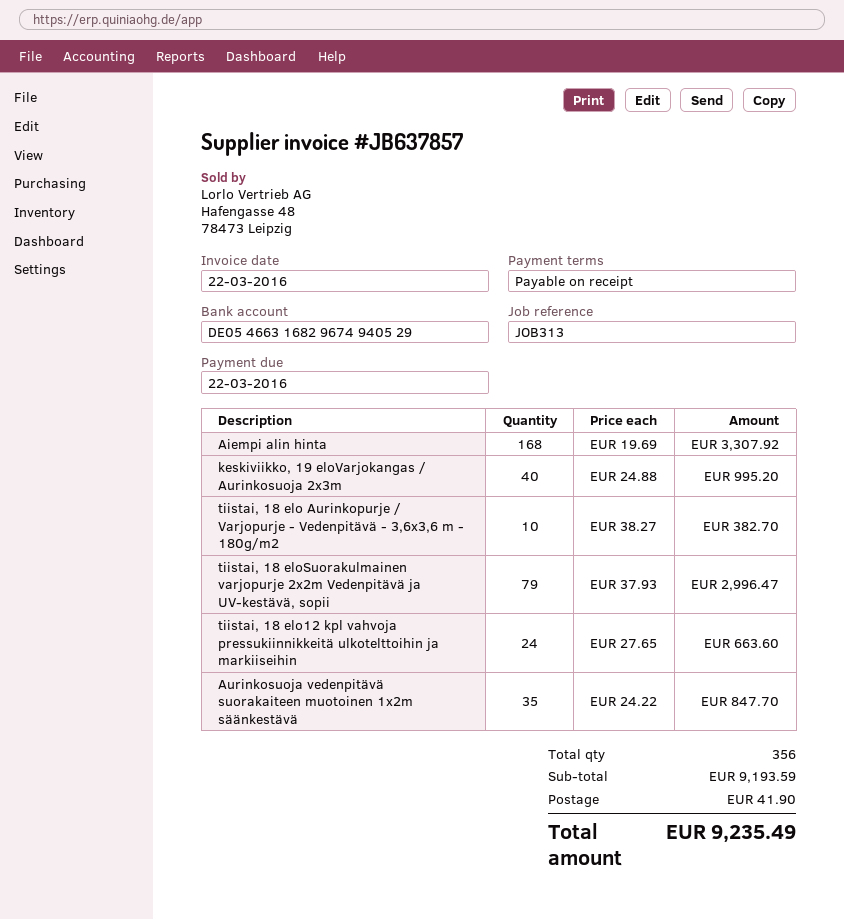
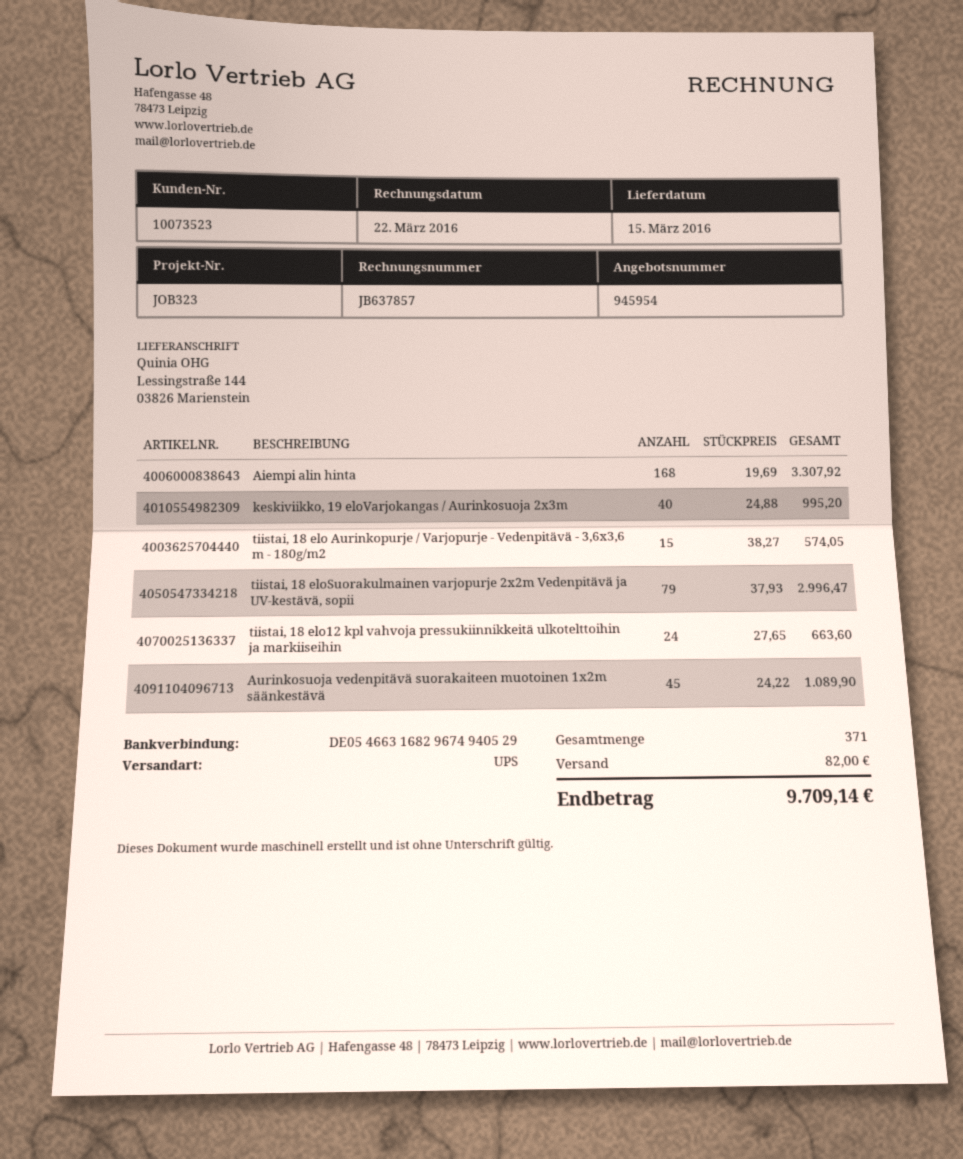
reference: JOB313 -> JOB323
tiistai, 18 elo Aurinkopurje / Varjopurje - Vedenpitävä - 3,6x3,6 m - 180g/m2: 10 x 38.27 = 382.70 -> 15 x 38.27 = 574.05
Aurinkosuoja vedenpitävä suorakaiteen muotoinen 1x2m säänkestävä: 35 x 24.22 = 847.70 -> 45 x 24.22 = 1089.90
total quantity: 356 -> 371
shipping: 41.90 -> 82.00
total: 9235.49 -> 9709.14

